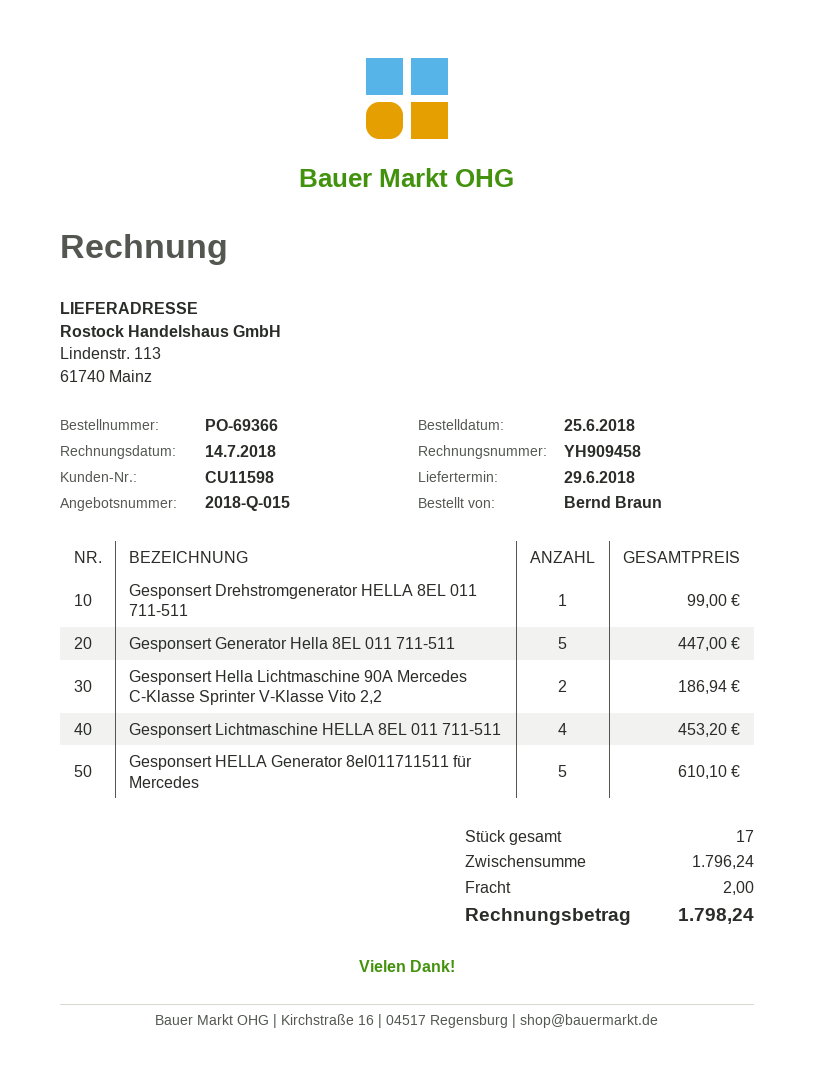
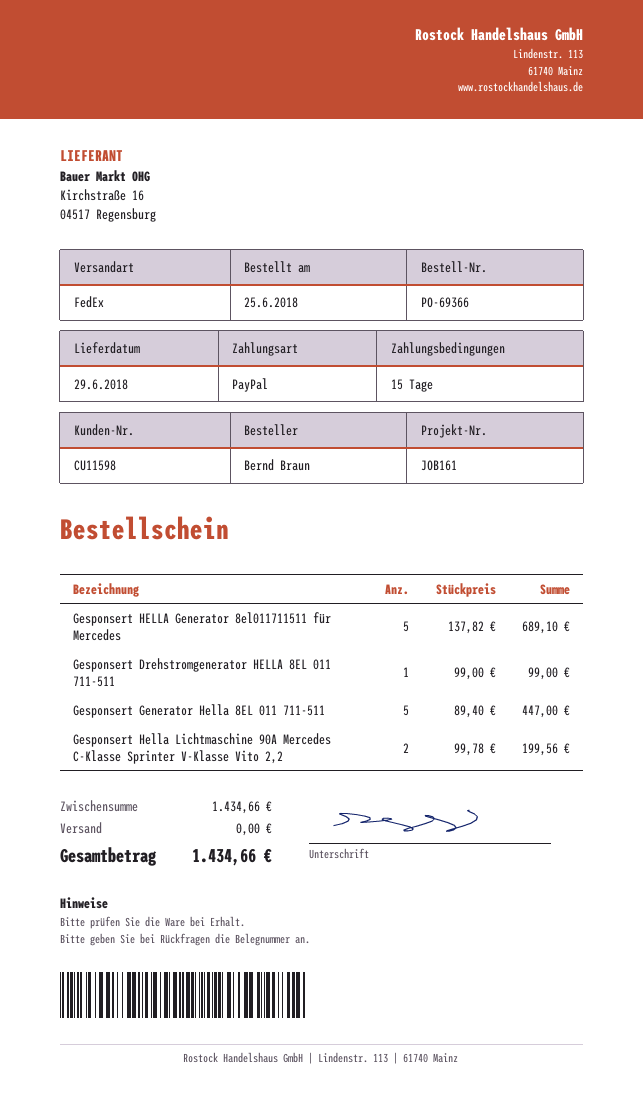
Gesponsert Hella Lichtmaschine 90A Mercedes C-Klasse Sprinter V-Klasse Vito 2,2: 2 for 186.94 -> 2 for 199.56
Gesponsert Lichtmaschine HELLA 8EL 011 711-511: 4 for 453.20 -> none
Gesponsert HELLA Generator 8el011711511 für Mercedes: 5 for 610.10 -> 5 for 689.10
subtotal: 1796.24 -> 1434.66
shipping: 2.00 -> 0.00
total: 1798.24 -> 1434.66

